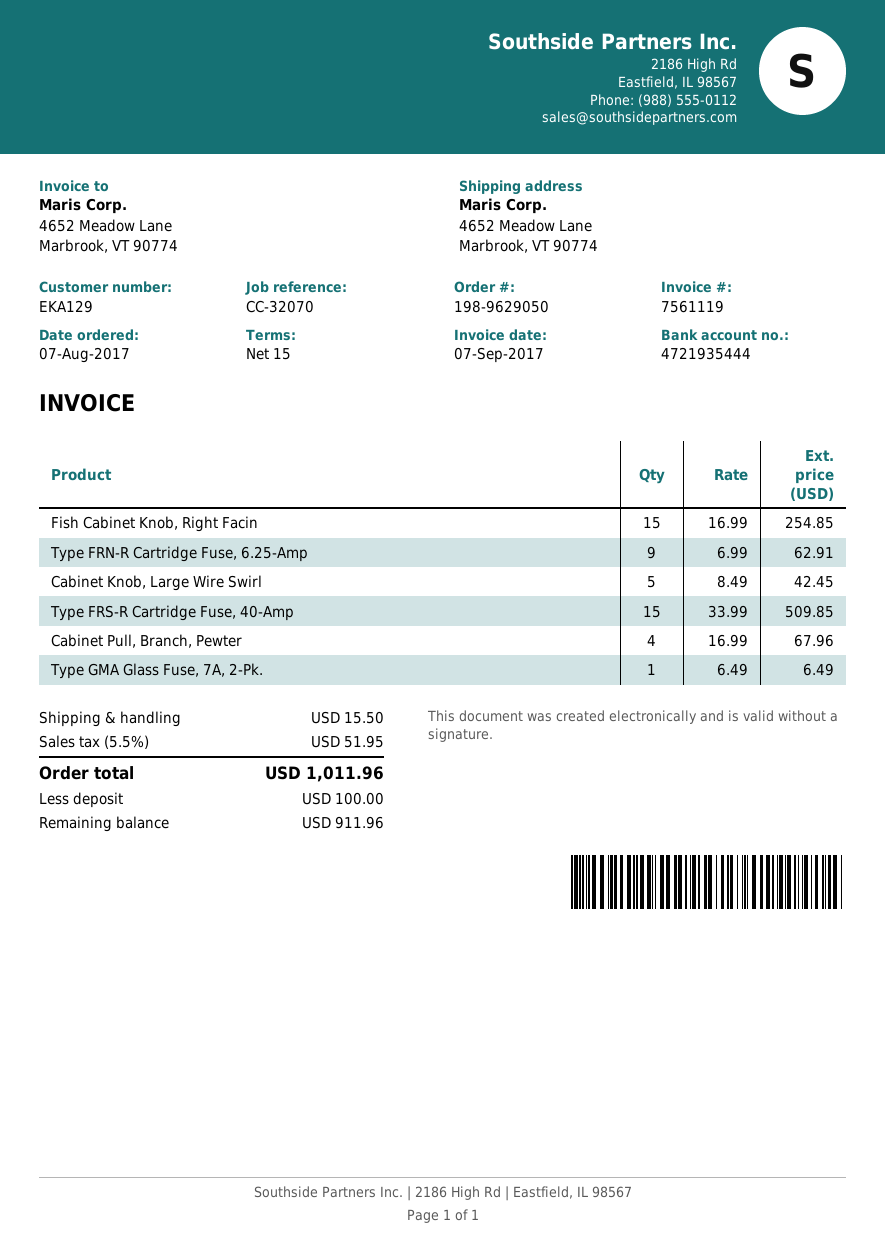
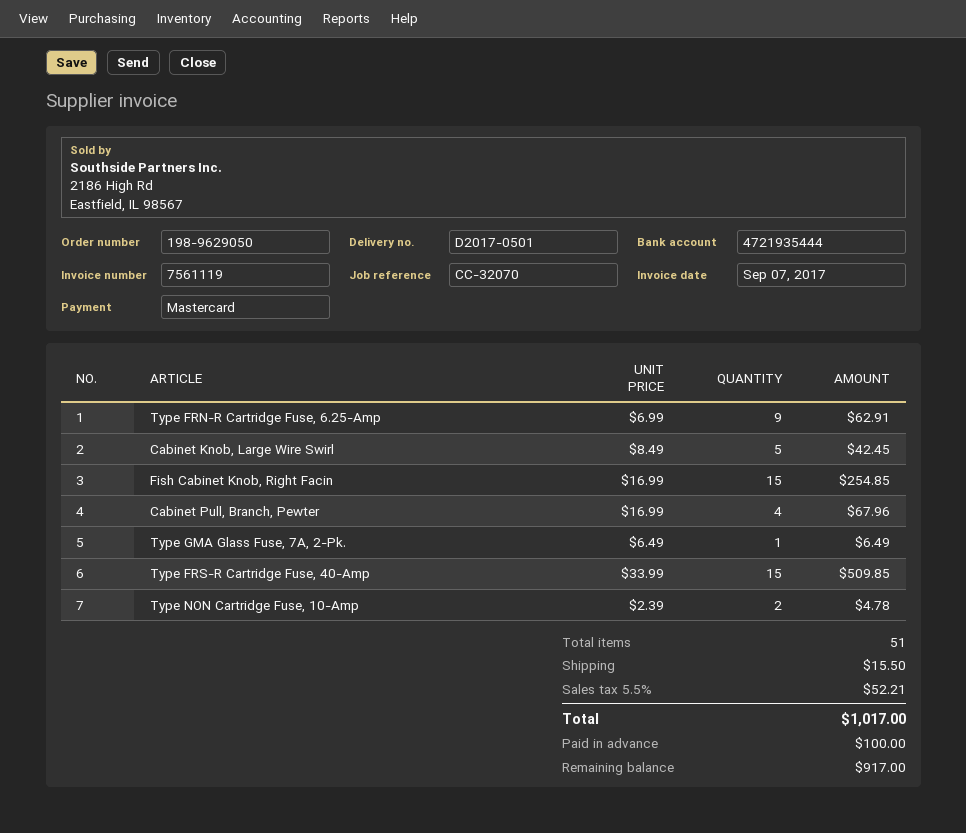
Type NON Cartridge Fuse, 10-Amp: none -> 2 x 2.39 = 4.78
tax: 5.5% = 51.95 -> 5.5% = 52.21
total: 1011.96 -> 1017.00
balance: 911.96 -> 917.00

